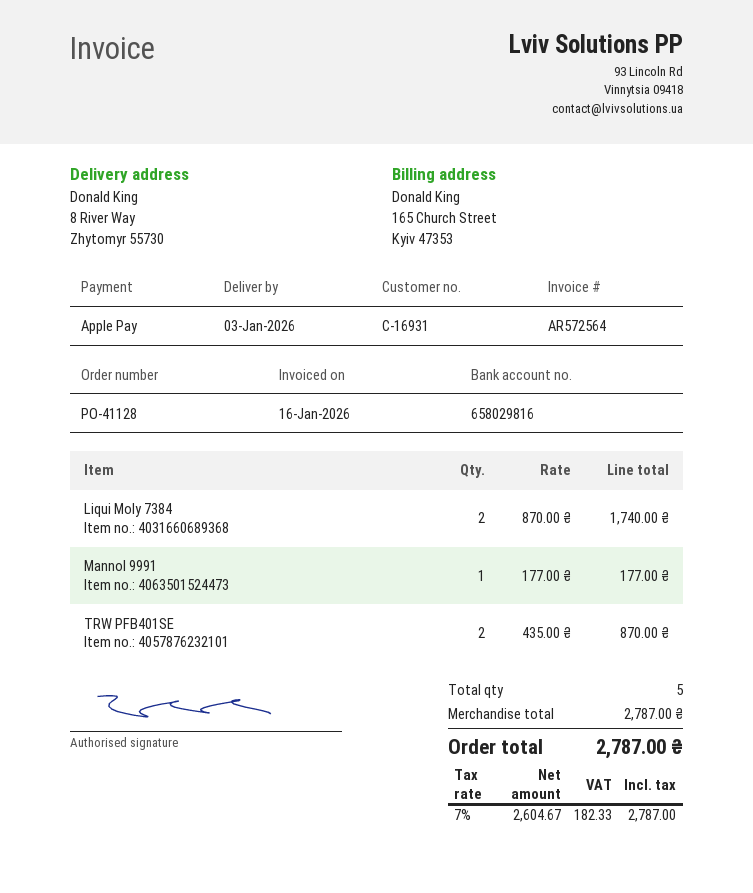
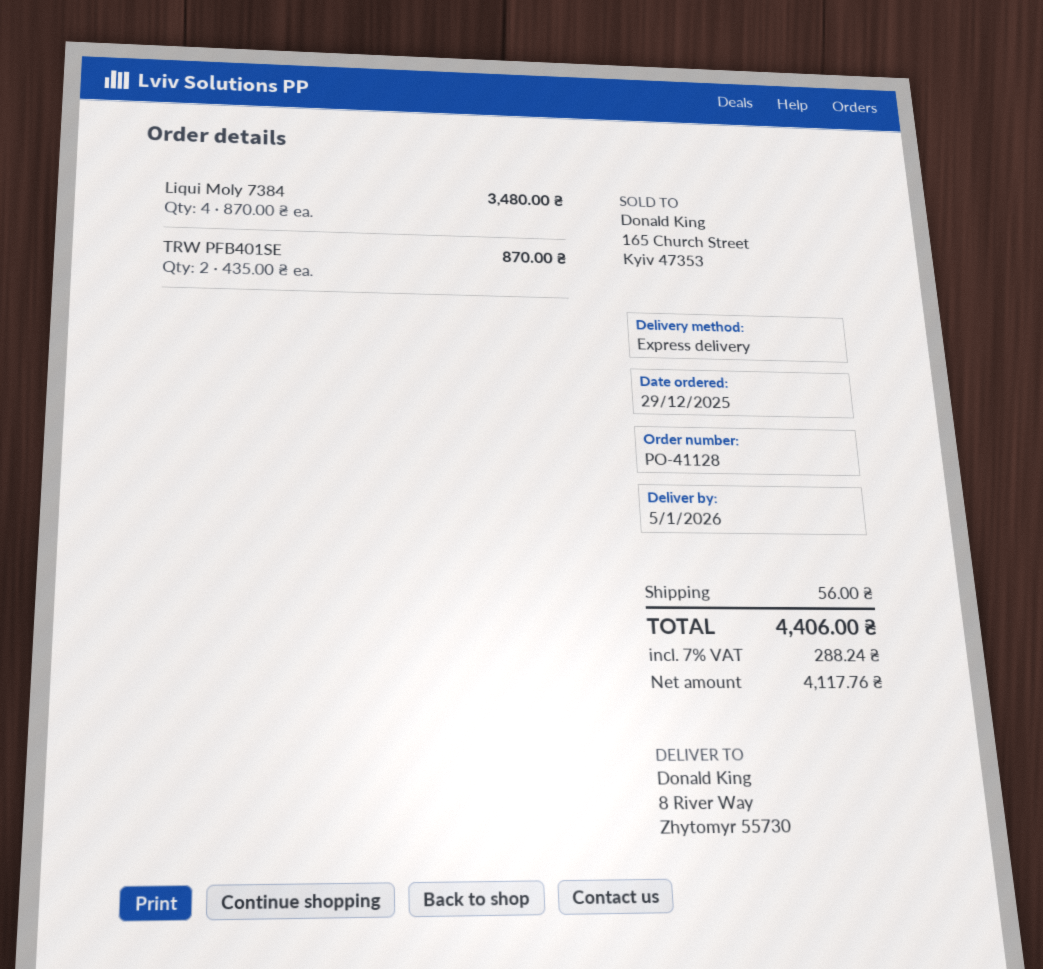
delivery date: 2026-01-03 -> 2026-01-05
Liqui Moly 7384: 2 x 870.00 = 1740.00 -> 4 x 870.00 = 3480.00
Mannol 9991: 1 x 177.00 = 177.00 -> none
shipping: none -> 56.00
net: 2604.67 -> 4117.76
tax: 7% = 182.33 -> 7% = 288.24
total: 2787.00 -> 4406.00

